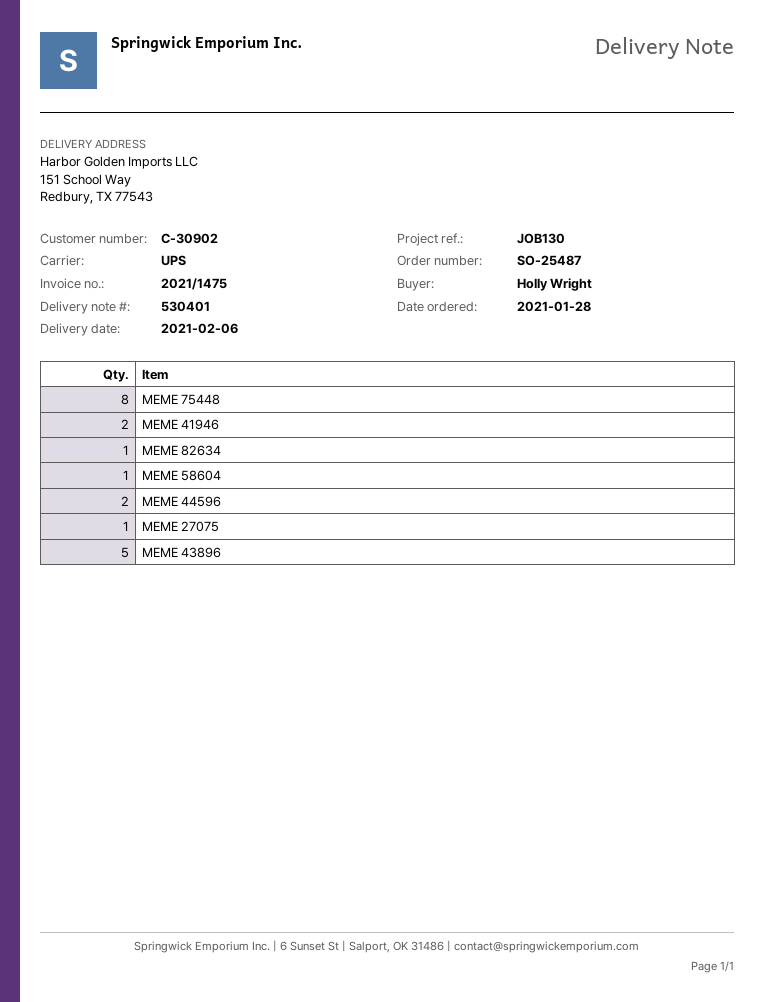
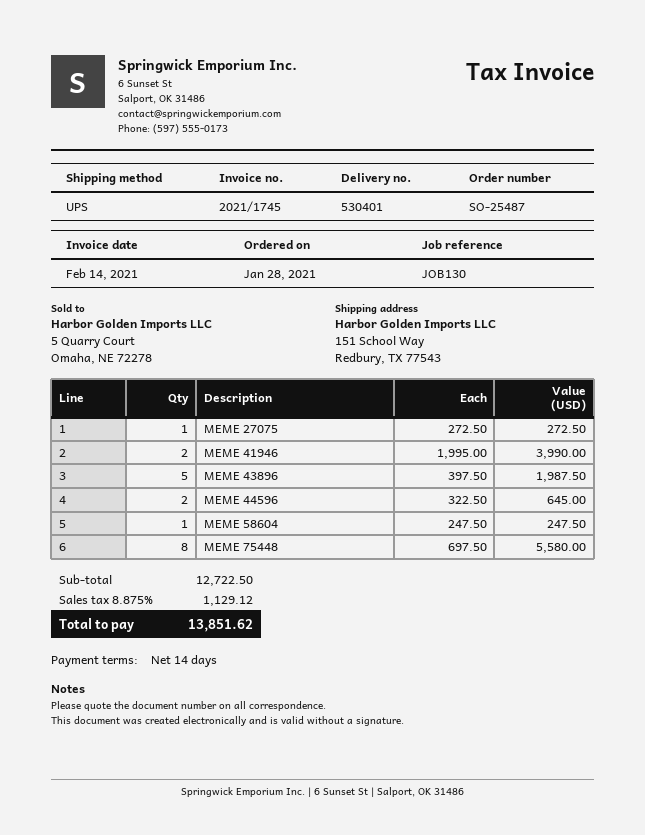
invoice number: 2021/1475 -> 2021/1745
MEME 82634: 1 -> none

